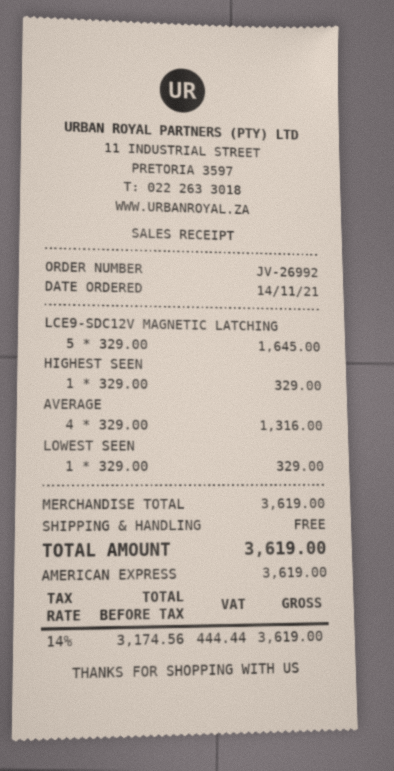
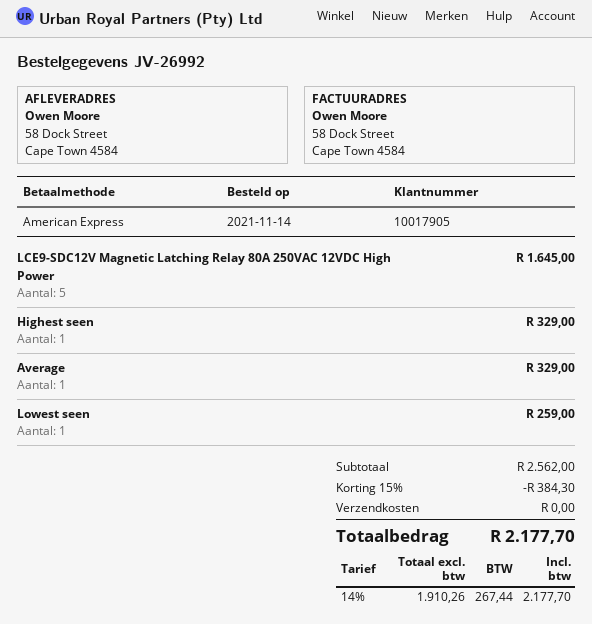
AVERAGE: 4 for 1316.00 -> 1 for 329.00
LOWEST SEEN: 1 for 329.00 -> 1 for 259.00
subtotal: 3619.00 -> 2562.00
discount: none -> 15% = 384.30
net: 3174.56 -> 1910.26
tax: 14% = 444.44 -> 14% = 267.44
total: 3619.00 -> 2177.70

